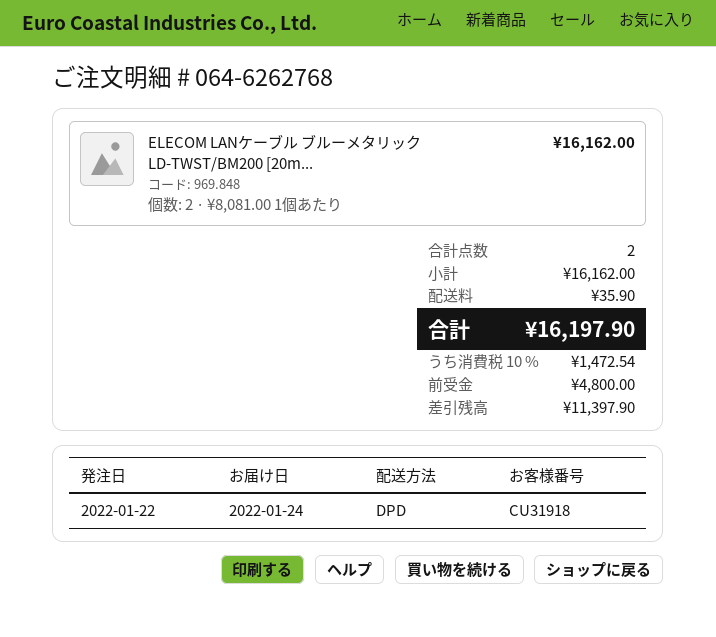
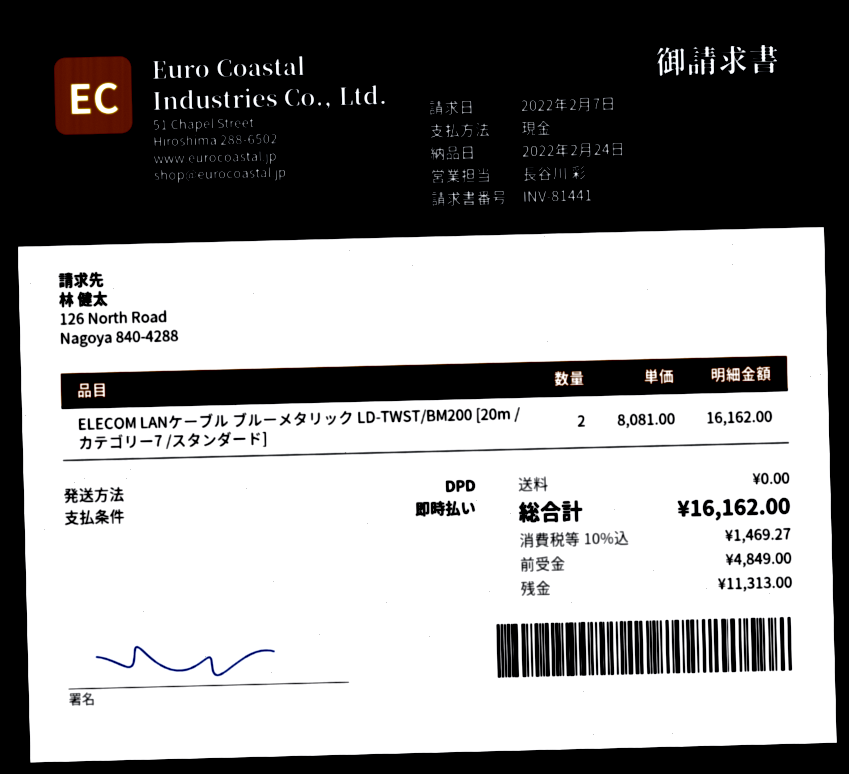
delivery date: 2022-01-24 -> 2022-02-24
shipping: 35.90 -> 0.00
tax: 10% = 1472.54 -> 10% = 1469.27
total: 16197.90 -> 16162.00
deposit: 4800.00 -> 4849.00
balance: 11397.90 -> 11313.00

